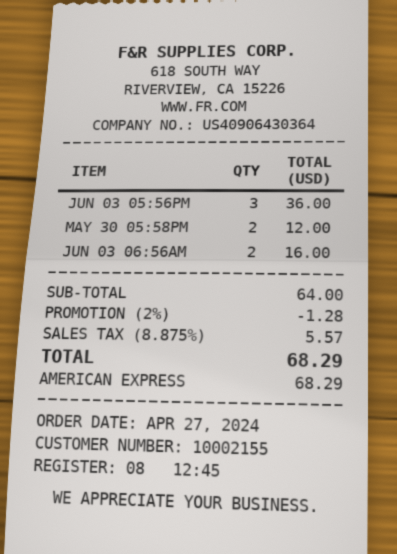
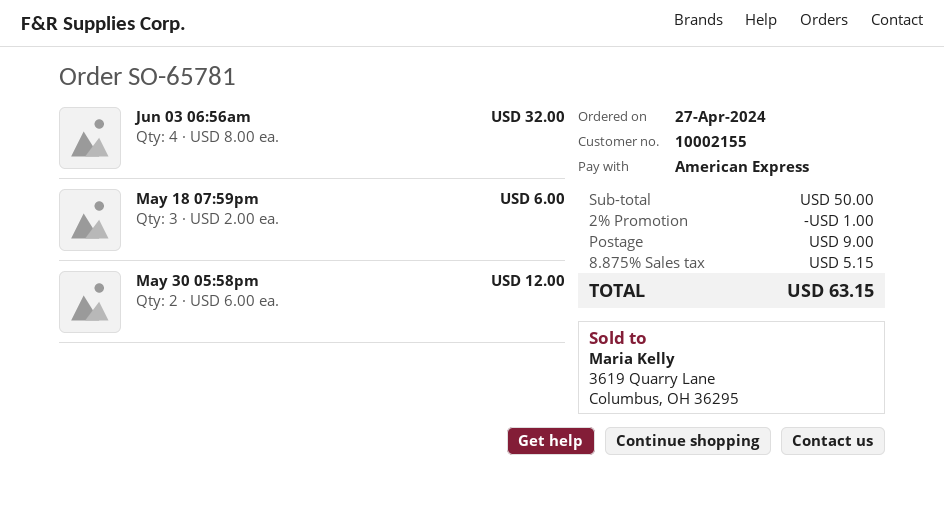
JUN 03 05:56PM: 3 for 36.00 -> none
JUN 03 06:56AM: 2 for 16.00 -> 4 for 32.00
May 18 07:59pm: none -> 3 for 6.00
subtotal: 64.00 -> 50.00
discount: 2% = 1.28 -> 2% = 1.00
shipping: none -> 9.00
tax: 8.875% = 5.57 -> 8.875% = 5.15
total: 68.29 -> 63.15

